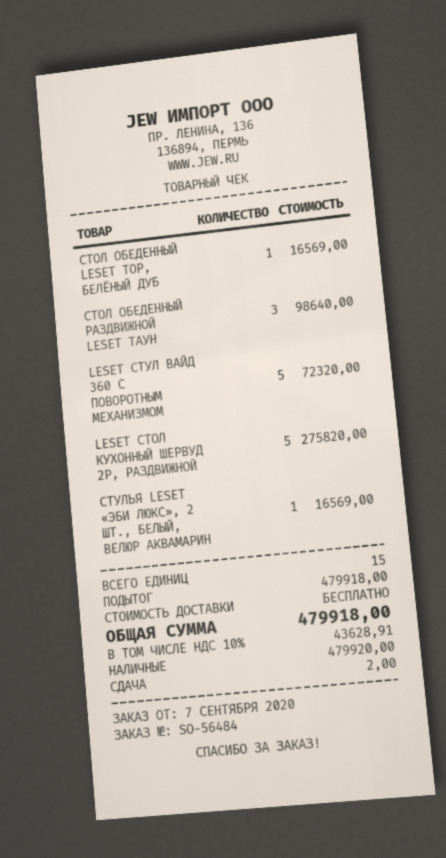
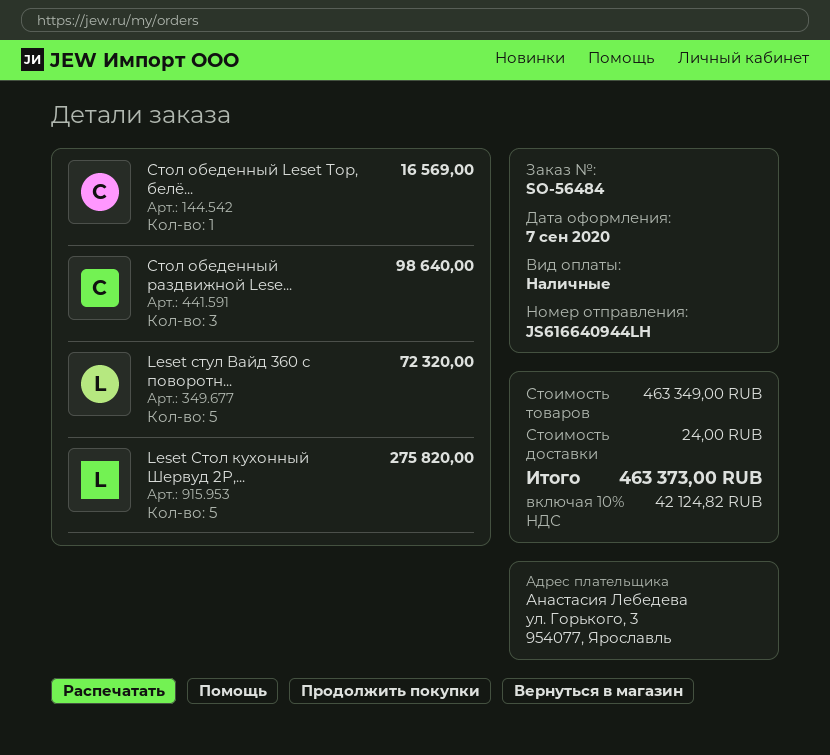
СТУЛЬЯ LESET «ЭБИ ЛЮКС», 2 ШТ., БЕЛЫЙ, ВЕЛЮР АКВАМАРИН: 1 for 16569.00 -> none
subtotal: 479918.00 -> 463349.00
shipping: 0.00 -> 24.00
tax: 10% = 43628.91 -> 10% = 42124.82
total: 479918.00 -> 463373.00

